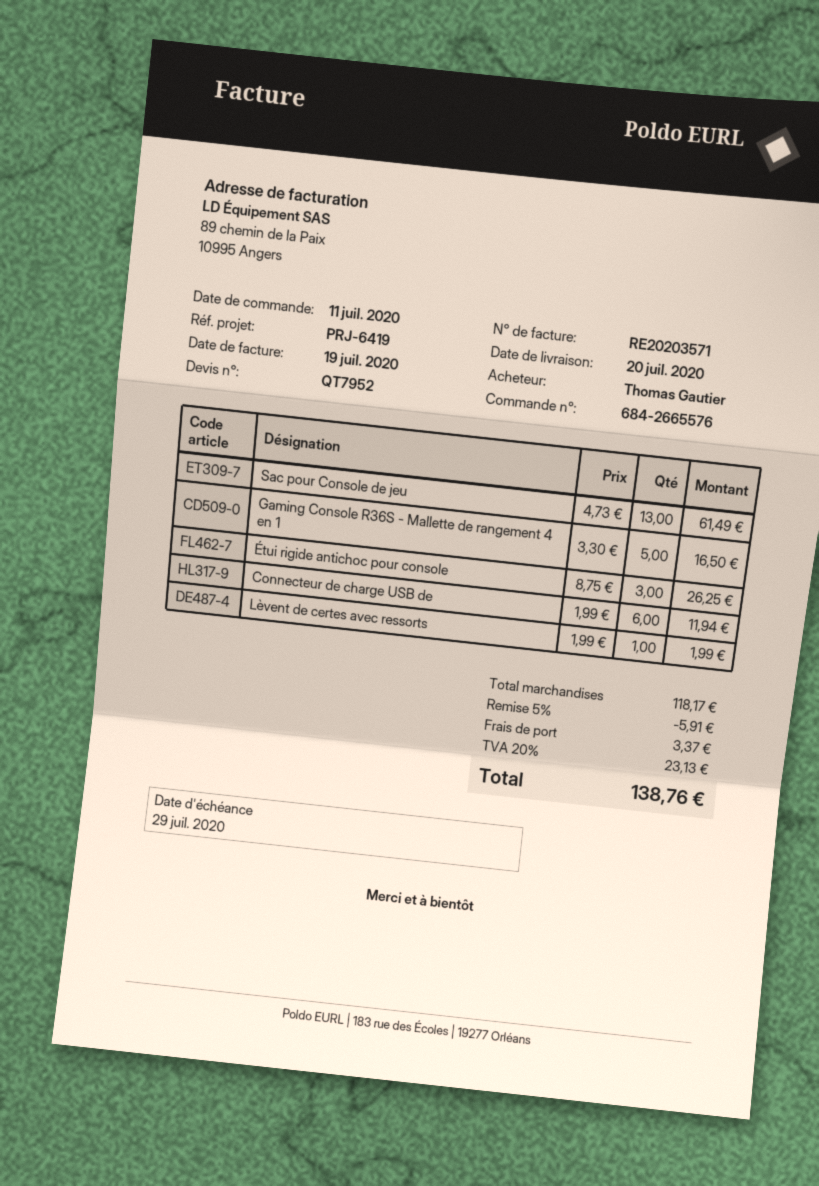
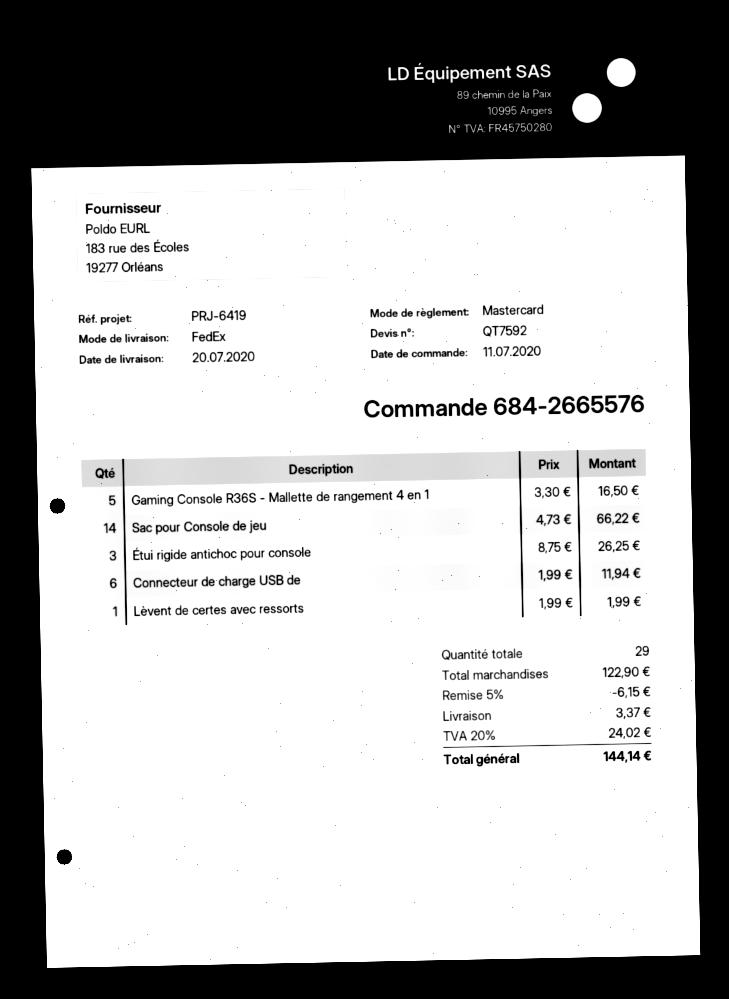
quote number: QT7952 -> QT7592
Sac pour Console de jeu: 13 x 4.73 = 61.49 -> 14 x 4.73 = 66.22
subtotal: 118.17 -> 122.90
discount: 5% = 5.91 -> 5% = 6.15
tax: 20% = 23.13 -> 20% = 24.02
total: 138.76 -> 144.14

